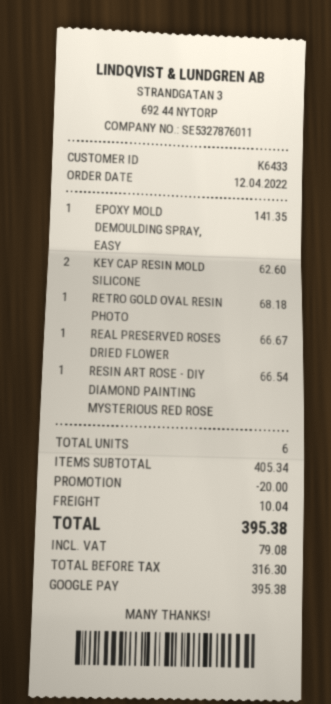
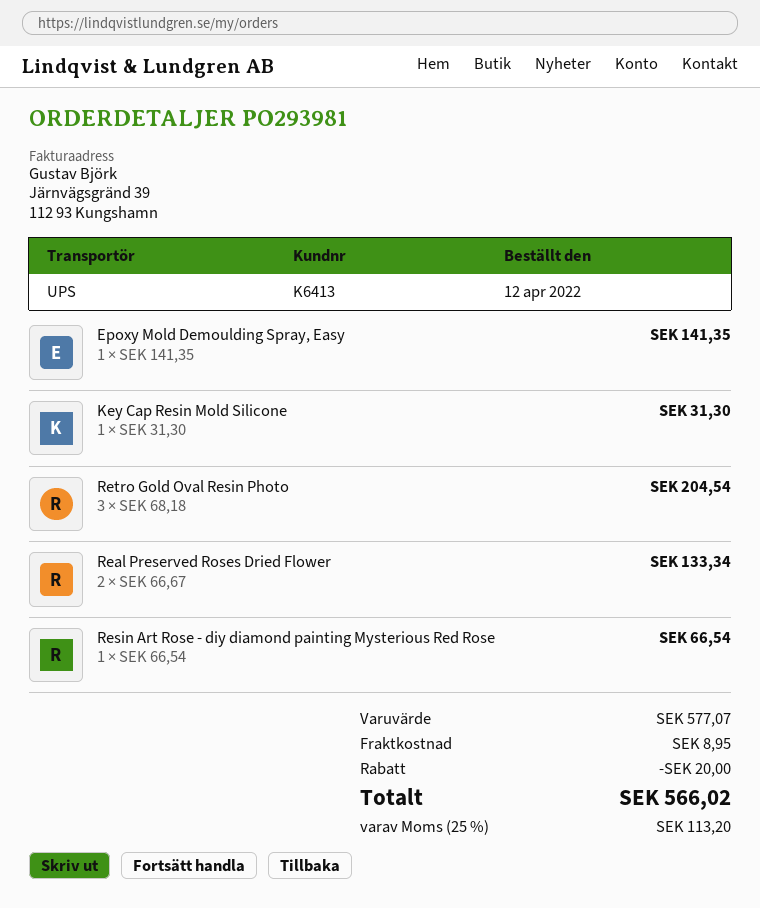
customer number: K6433 -> K6413
KEY CAP RESIN MOLD SILICONE: 2 for 62.60 -> 1 for 31.30
RETRO GOLD OVAL RESIN PHOTO: 1 for 68.18 -> 3 for 204.54
REAL PRESERVED ROSES DRIED FLOWER: 1 for 66.67 -> 2 for 133.34
subtotal: 405.34 -> 577.07
shipping: 10.04 -> 8.95
tax: 79.08 -> 113.20
total: 395.38 -> 566.02

